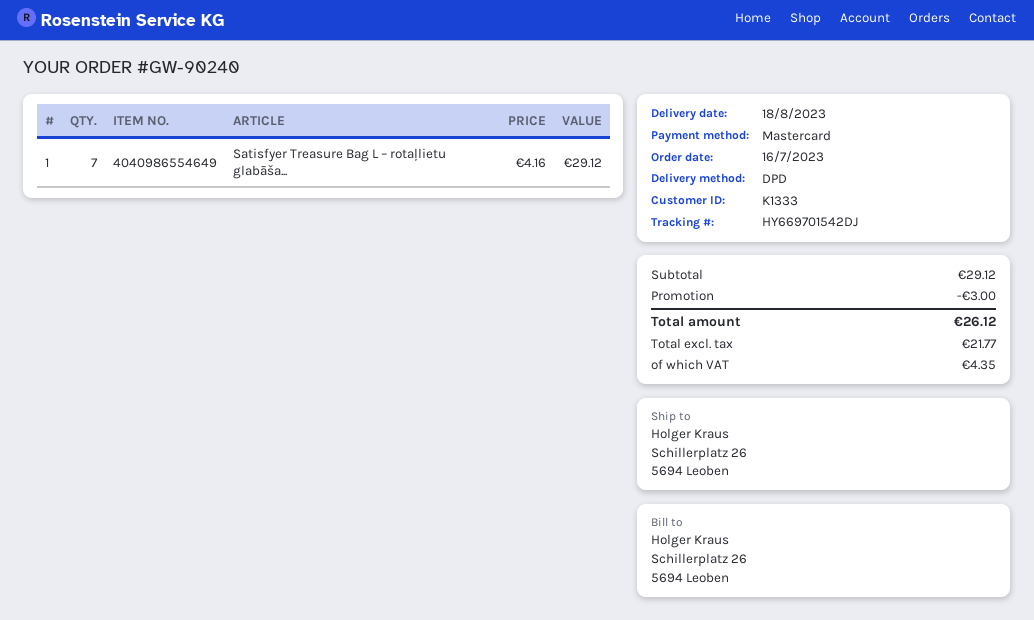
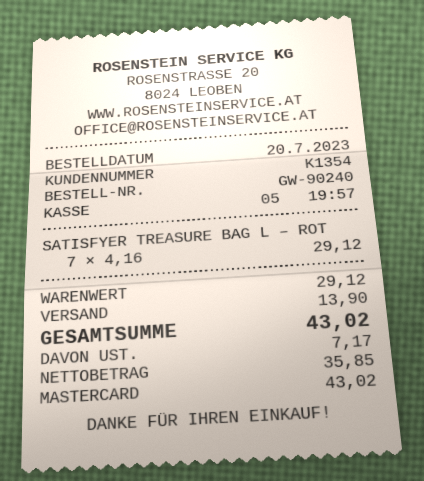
order date: 2023-07-16 -> 2023-07-20
customer number: K1333 -> K1354
discount: 3.00 -> none
shipping: none -> 13.90
net: 21.77 -> 35.85
tax: 4.35 -> 7.17
total: 26.12 -> 43.02

